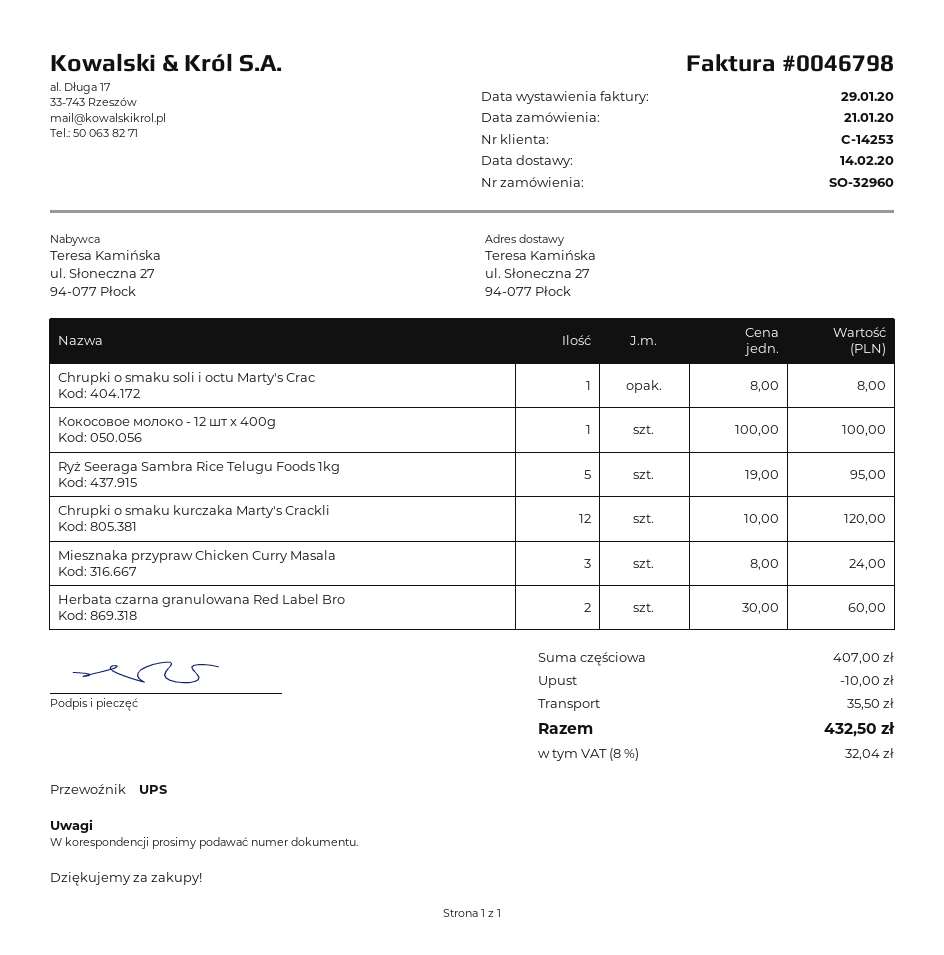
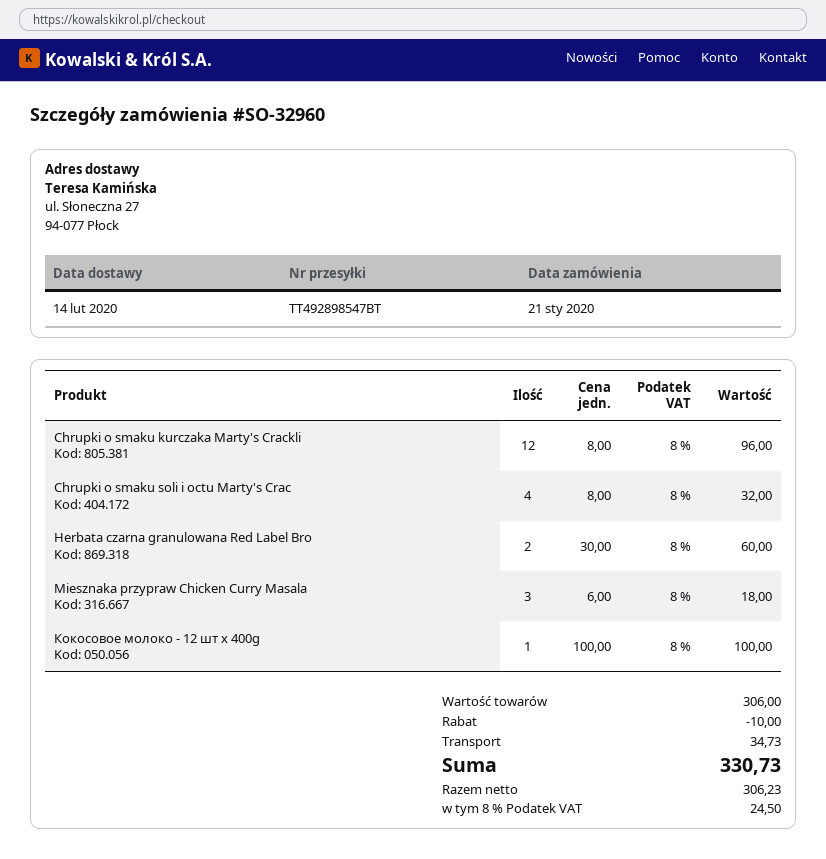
Chrupki o smaku soli i octu Marty's Crac: 1 x 8.00 = 8.00 -> 4 x 8.00 = 32.00
Ryż Seeraga Sambra Rice Telugu Foods 1kg: 5 x 19.00 = 95.00 -> none
Chrupki o smaku kurczaka Marty's Crackli: 12 x 10.00 = 120.00 -> 12 x 8.00 = 96.00
Miesznaka przypraw Chicken Curry Masala: 3 x 8.00 = 24.00 -> 3 x 6.00 = 18.00
subtotal: 407.00 -> 306.00
shipping: 35.50 -> 34.73
tax: 8% = 32.04 -> 8% = 24.50
total: 432.50 -> 330.73

